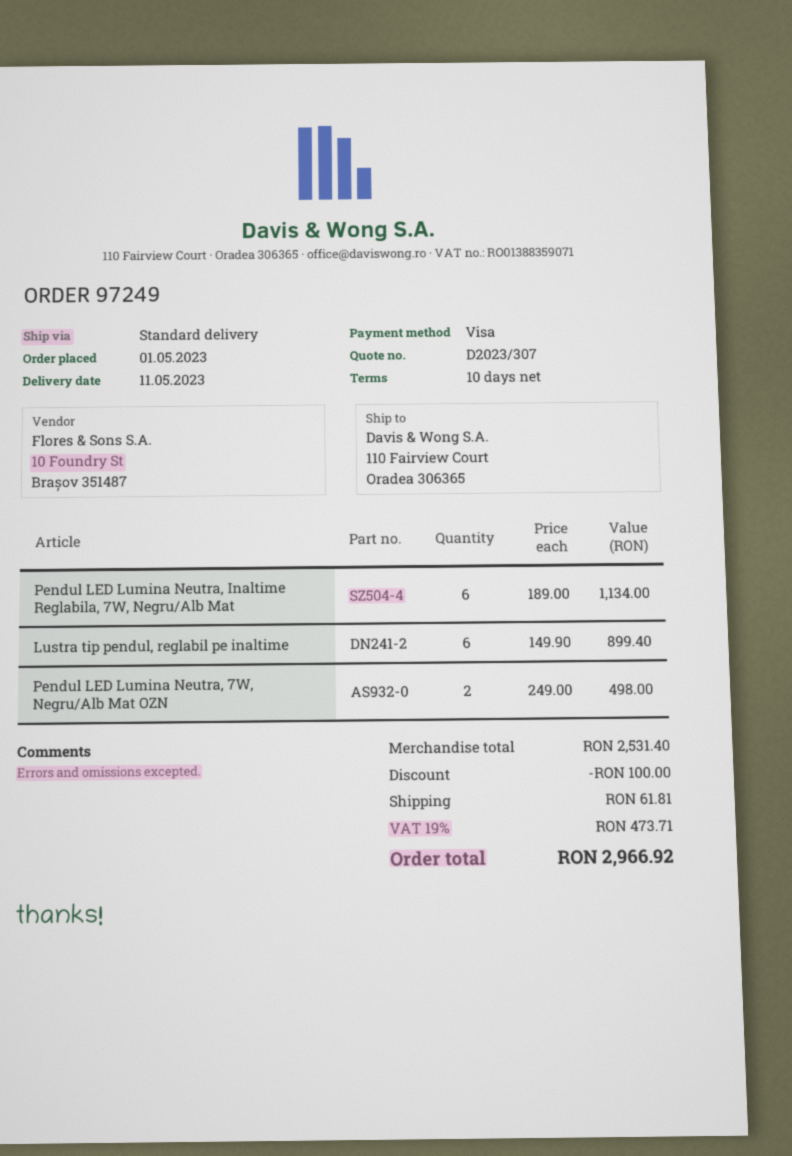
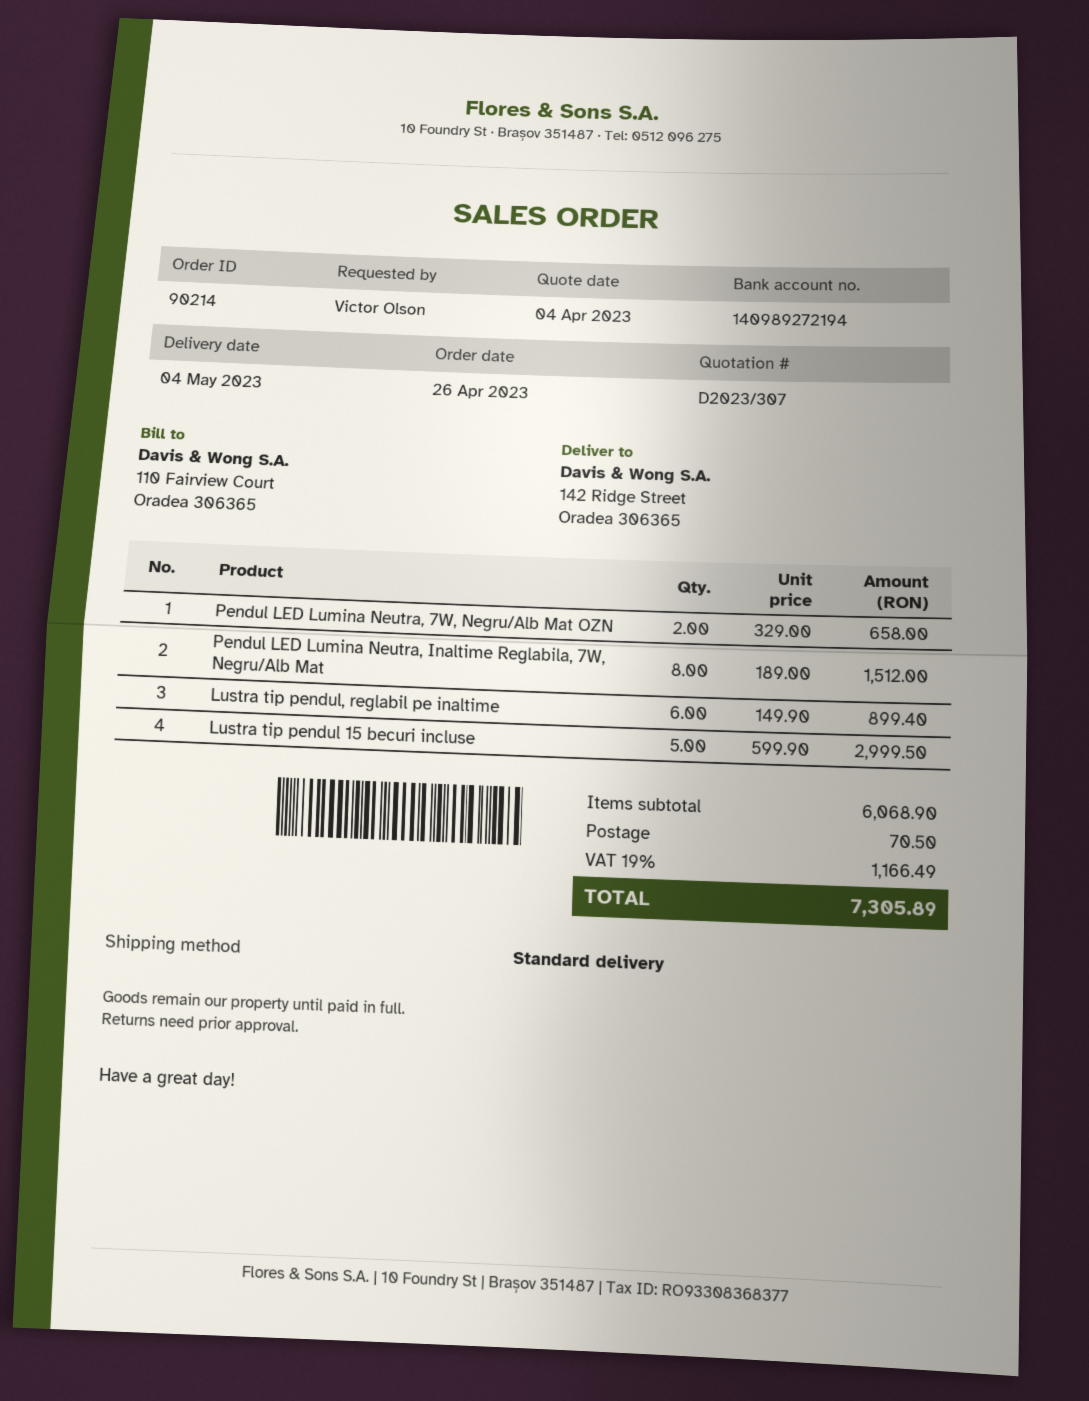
order number: 97249 -> 90214
order date: 2023-05-01 -> 2023-04-26
delivery date: 2023-05-11 -> 2023-05-04
ship to: 110 Fairview Court, Oradea 306365 -> 142 Ridge Street, Oradea 306365
Pendul LED Lumina Neutra, Inaltime Reglabila, 7W, Negru/Alb Mat: 6 x 189.00 = 1134.00 -> 8 x 189.00 = 1512.00
Pendul LED Lumina Neutra, 7W, Negru/Alb Mat OZN: 2 x 249.00 = 498.00 -> 2 x 329.00 = 658.00
Lustra tip pendul 15 becuri incluse: none -> 5 x 599.90 = 2999.50
subtotal: 2531.40 -> 6068.90
discount: 100.00 -> none
shipping: 61.81 -> 70.50
tax: 19% = 473.71 -> 19% = 1166.49
total: 2966.92 -> 7305.89

